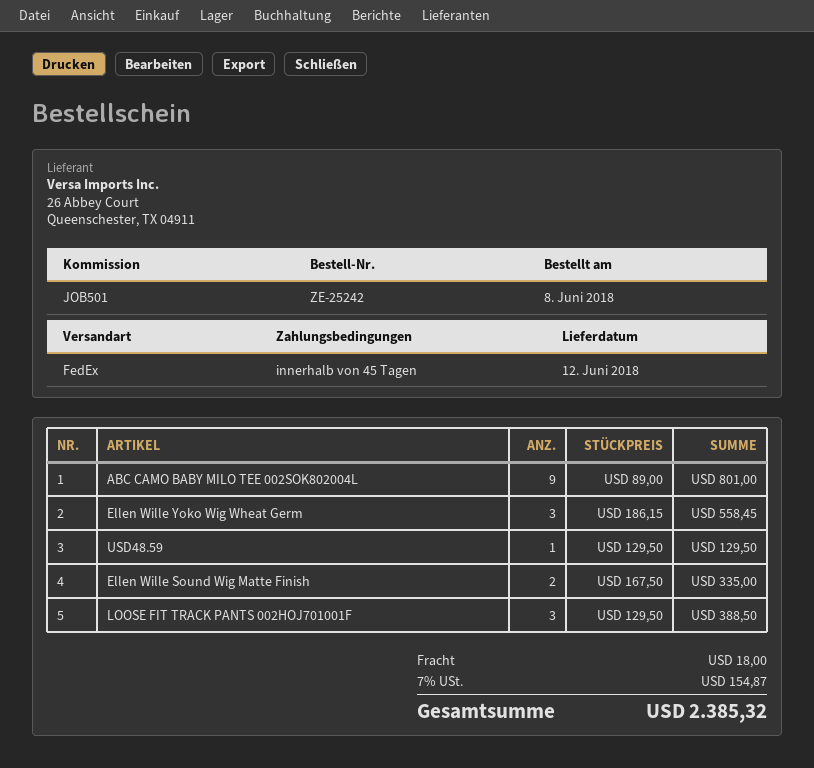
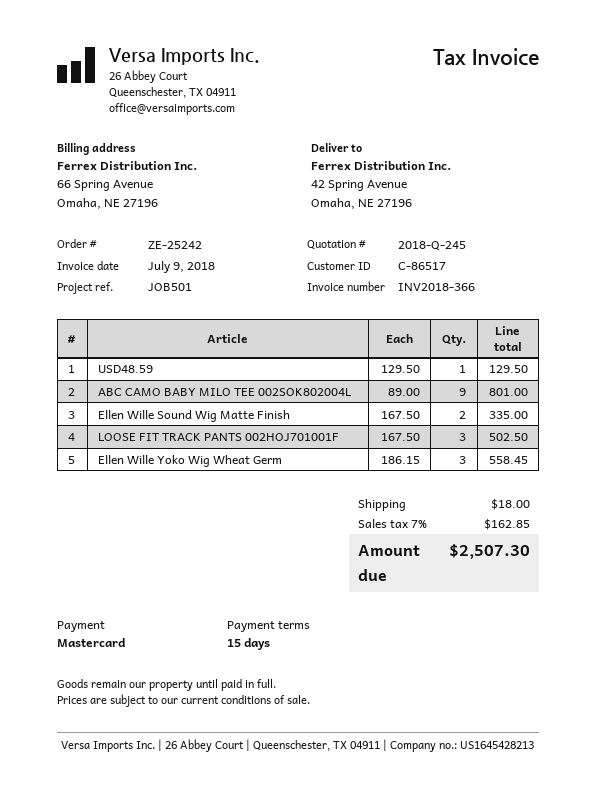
payment terms: 45 days -> 15 days
LOOSE FIT TRACK PANTS 002HOJ701001F: 3 x 129.50 = 388.50 -> 3 x 167.50 = 502.50
tax: 7% = 154.87 -> 7% = 162.85
total: 2385.32 -> 2507.30

